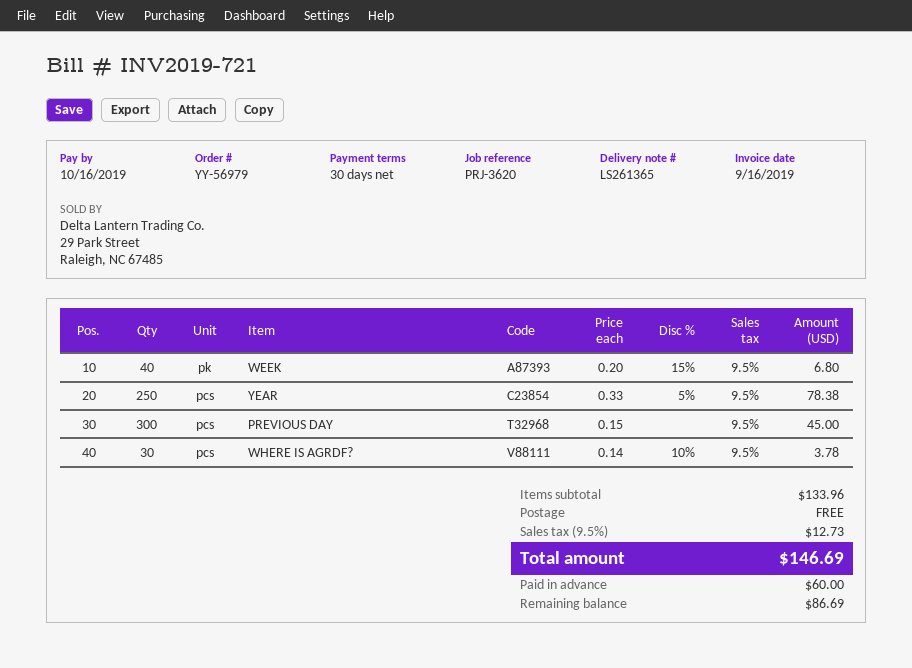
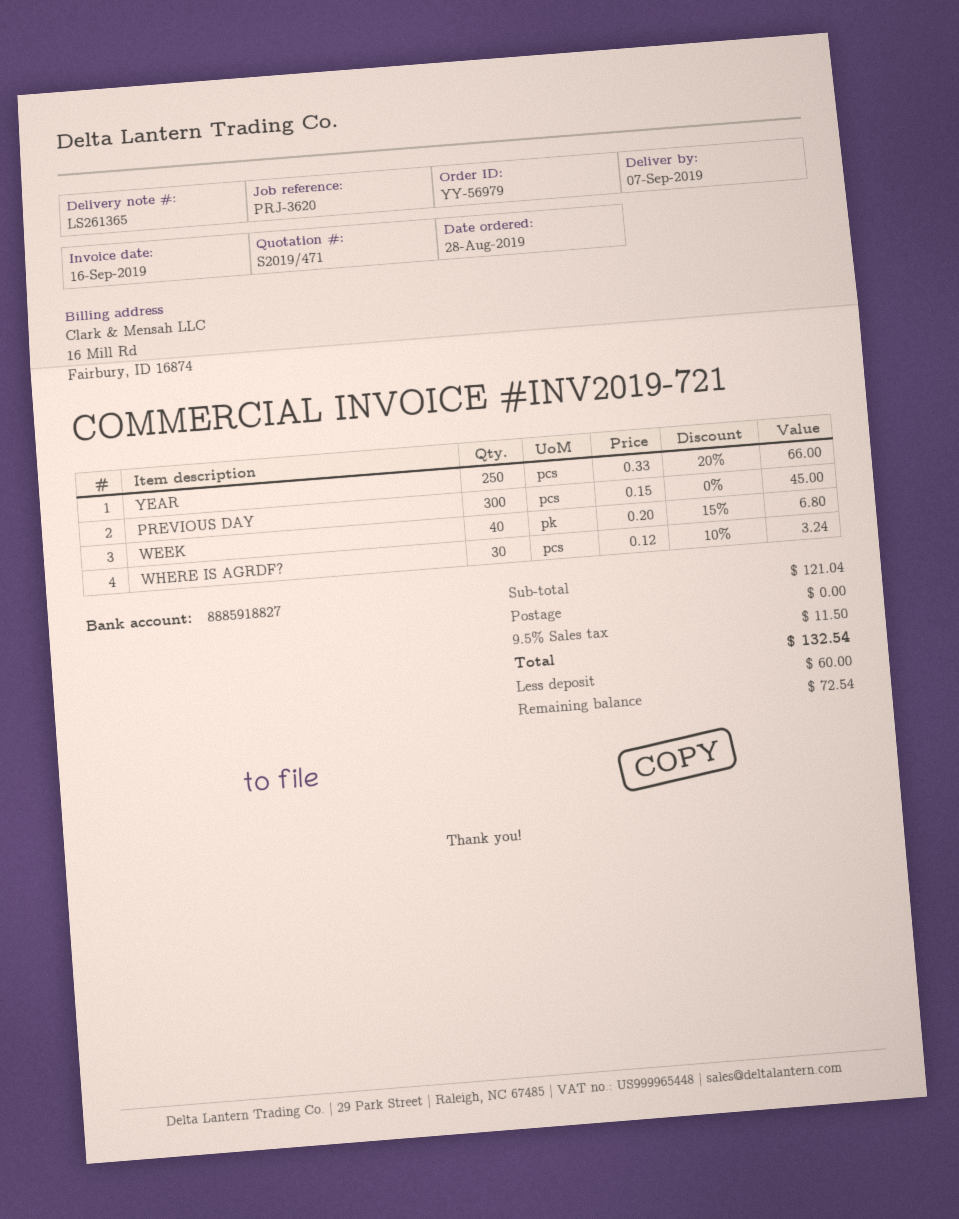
YEAR: 250 x 0.33 - 5% = 78.38 -> 250 x 0.33 - 20% = 66.00
WHERE IS AGRDF?: 30 x 0.14 - 10% = 3.78 -> 30 x 0.12 - 10% = 3.24
subtotal: 133.96 -> 121.04
tax: 9.5% = 12.73 -> 9.5% = 11.50
total: 146.69 -> 132.54
balance: 86.69 -> 72.54

